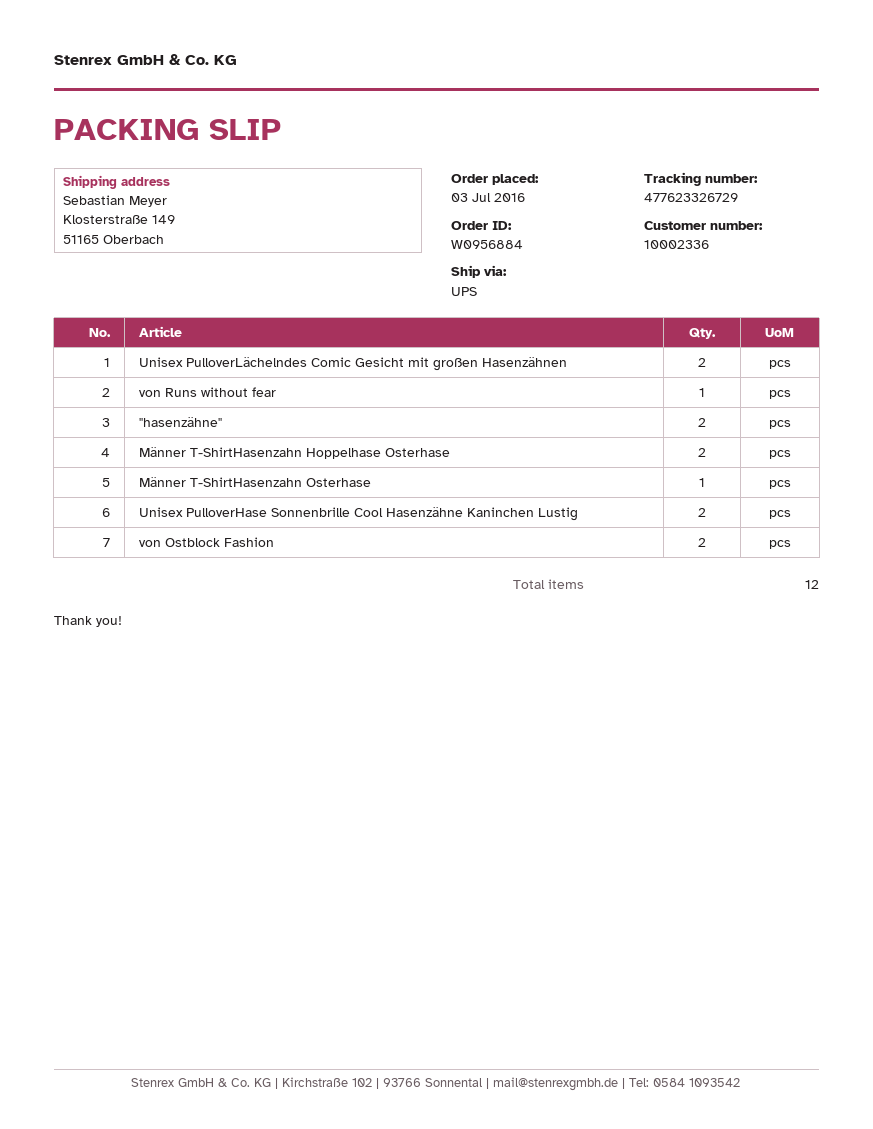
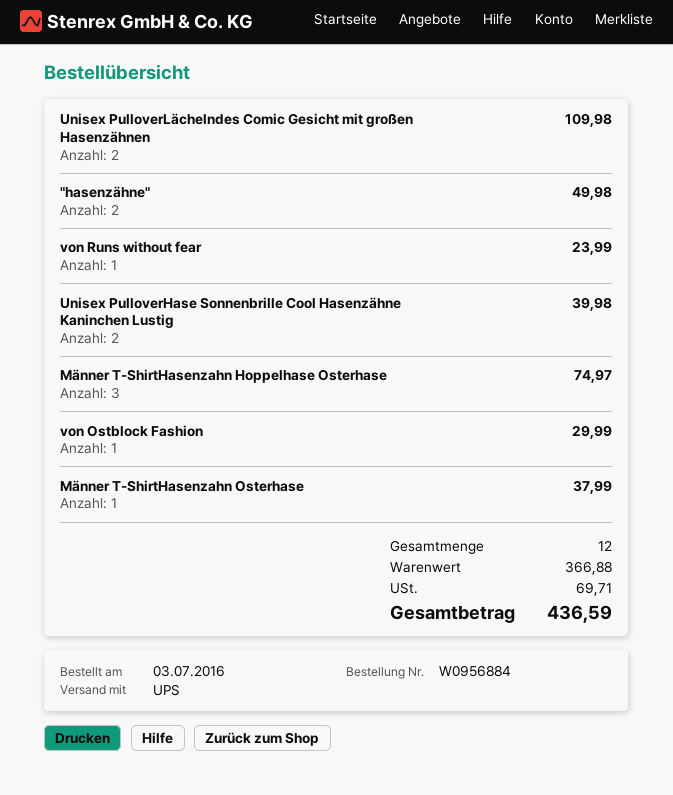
Männer T-ShirtHasenzahn Hoppelhase Osterhase: 2 -> 3
von Ostblock Fashion: 2 -> 1

